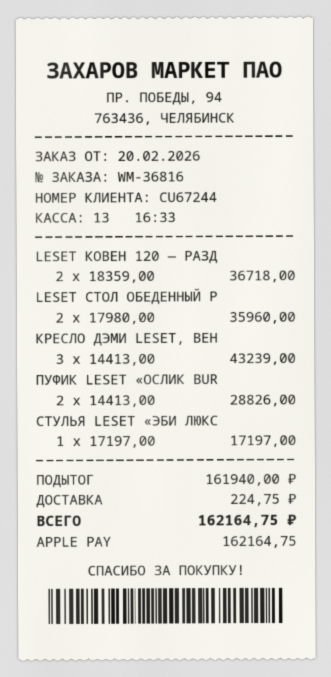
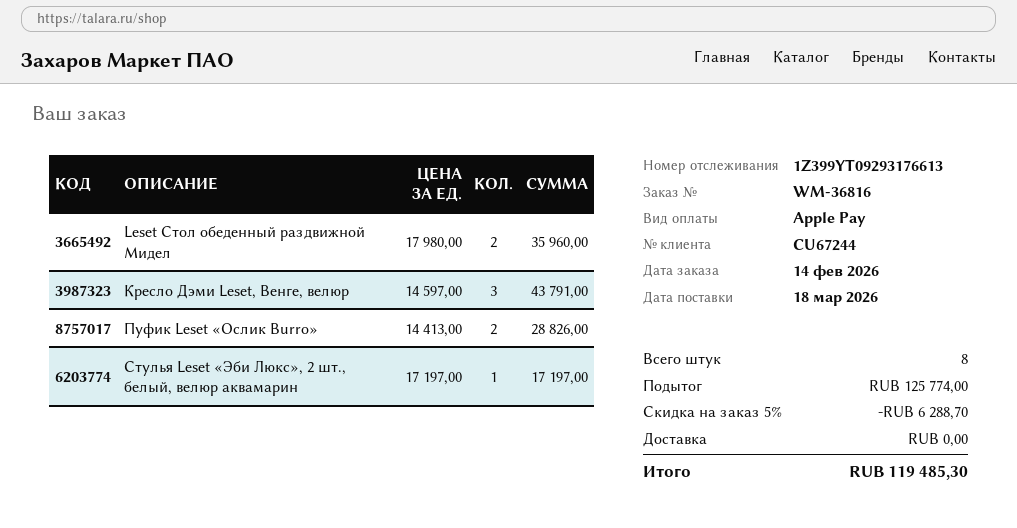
order date: 2026-02-20 -> 2026-02-14
LESET КОВЕН 120 — РАЗД: 2 x 18359.00 = 36718.00 -> none
КРЕСЛО ДЭМИ LESET, ВЕН: 3 x 14413.00 = 43239.00 -> 3 x 14597.00 = 43791.00
subtotal: 161940.00 -> 125774.00
discount: none -> 5% = 6288.70
shipping: 224.75 -> 0.00
total: 162164.75 -> 119485.30

